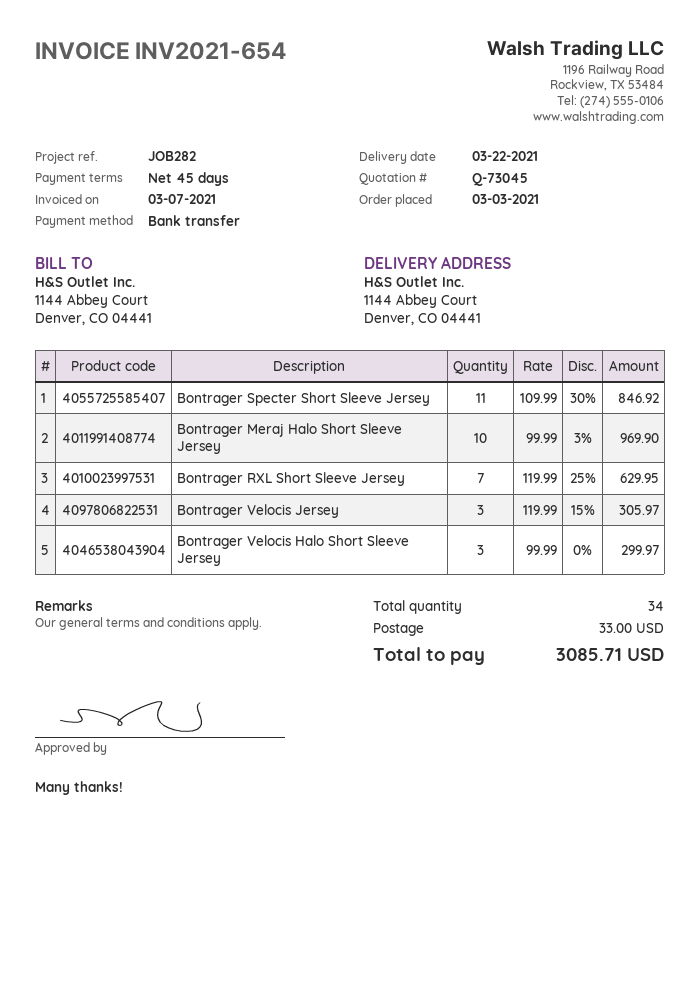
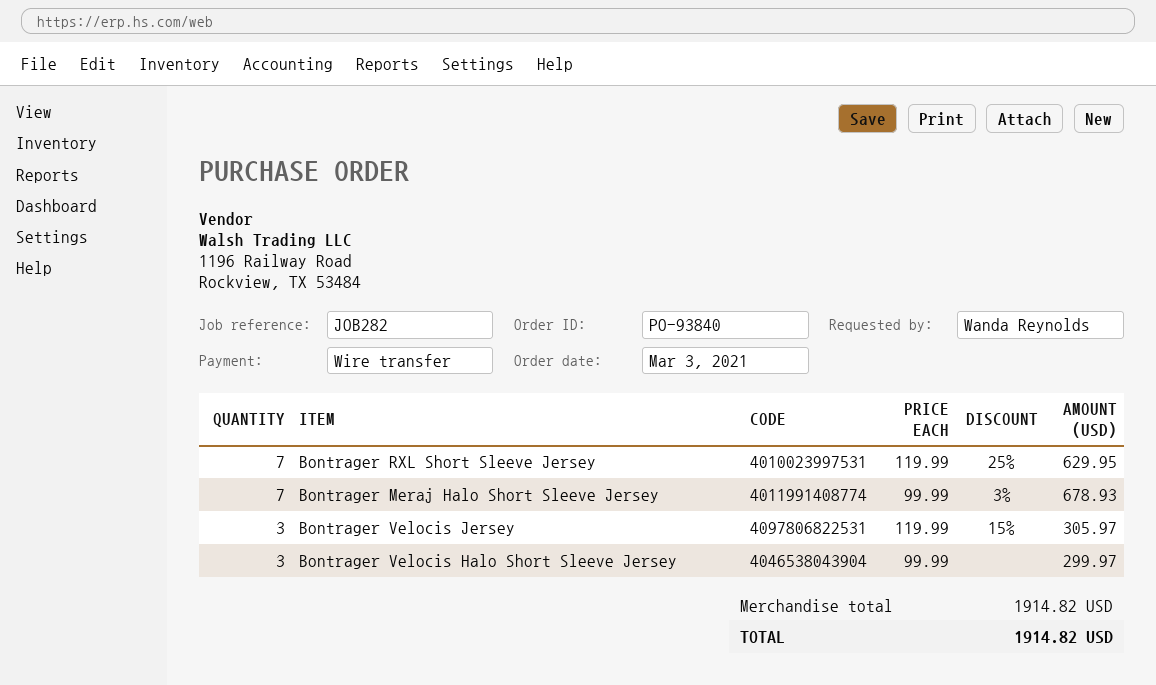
Bontrager Specter Short Sleeve Jersey: 11 x 109.99 - 30% = 846.92 -> none
Bontrager Meraj Halo Short Sleeve Jersey: 10 x 99.99 - 3% = 969.90 -> 7 x 99.99 - 3% = 678.93
shipping: 33.00 -> none
total: 3085.71 -> 1914.82

